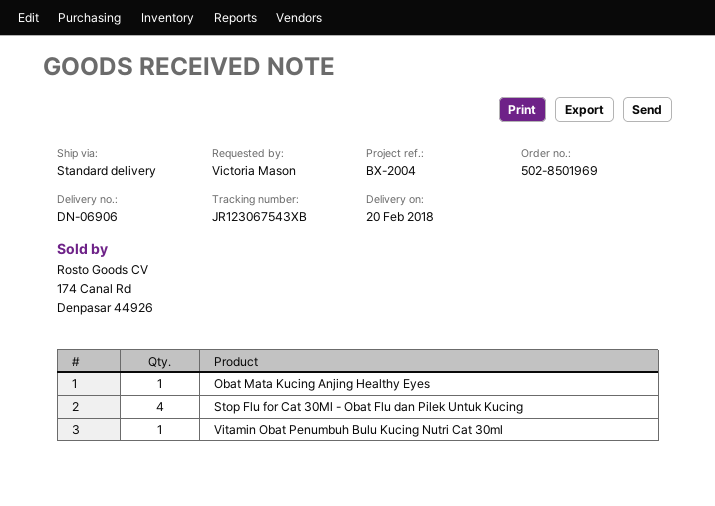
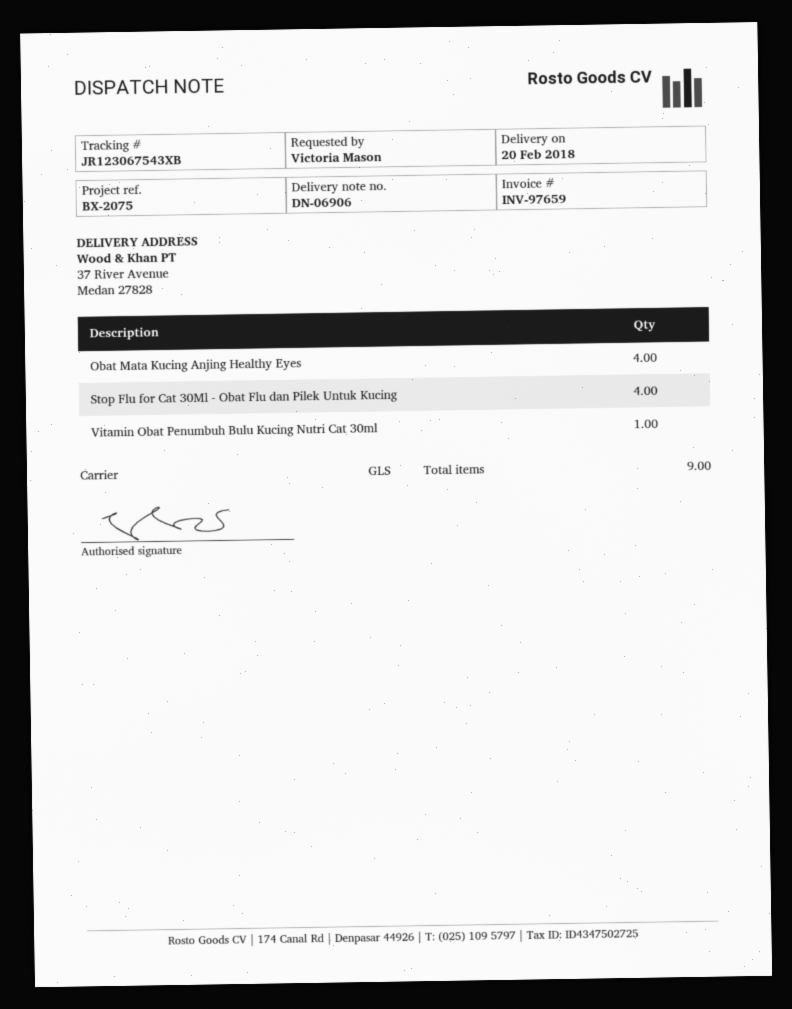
reference: BX-2004 -> BX-2075
shipping method: standard -> GLS
Obat Mata Kucing Anjing Healthy Eyes: 1 -> 4

